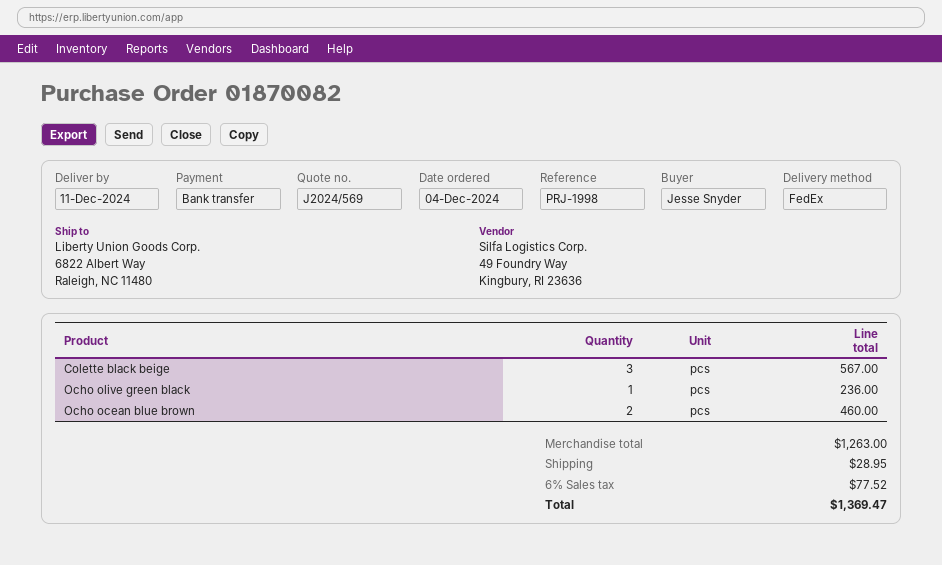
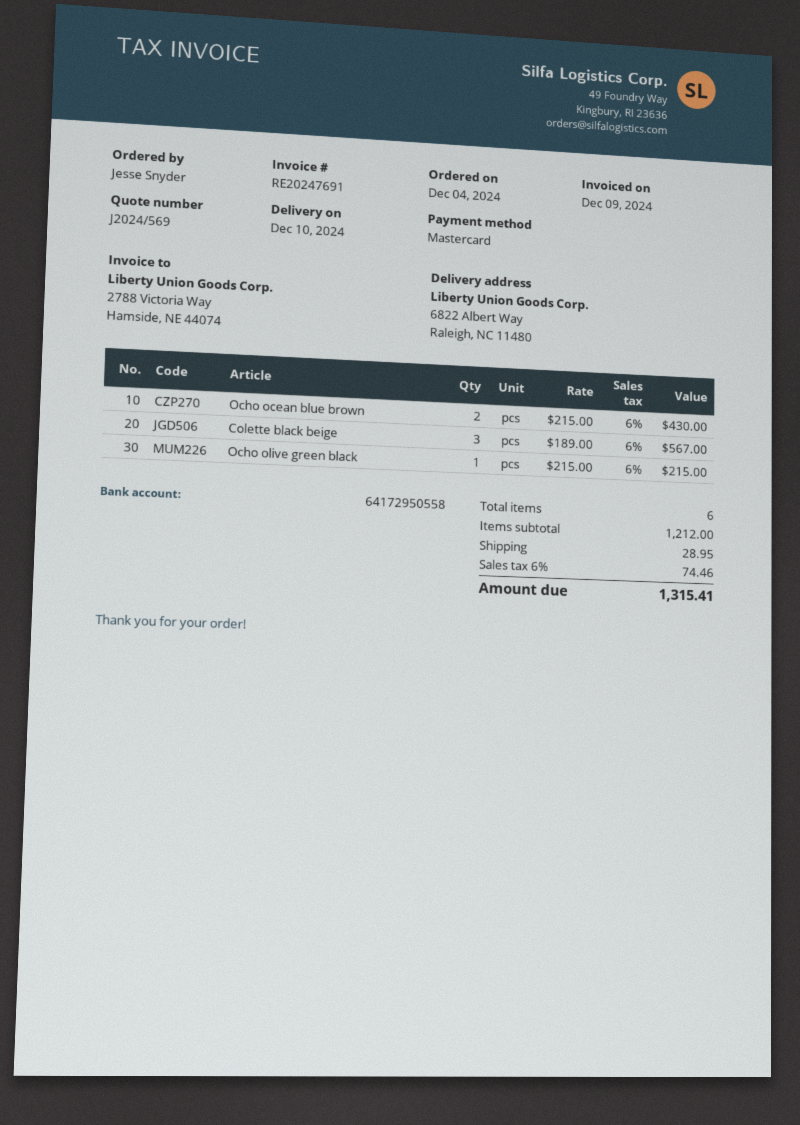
delivery date: 2024-12-11 -> 2024-12-10
payment method: bank transfer -> Mastercard
Ocho olive green black: 1 for 236.00 -> 1 for 215.00
Ocho ocean blue brown: 2 for 460.00 -> 2 for 430.00
subtotal: 1263.00 -> 1212.00
tax: 6% = 77.52 -> 6% = 74.46
total: 1369.47 -> 1315.41

